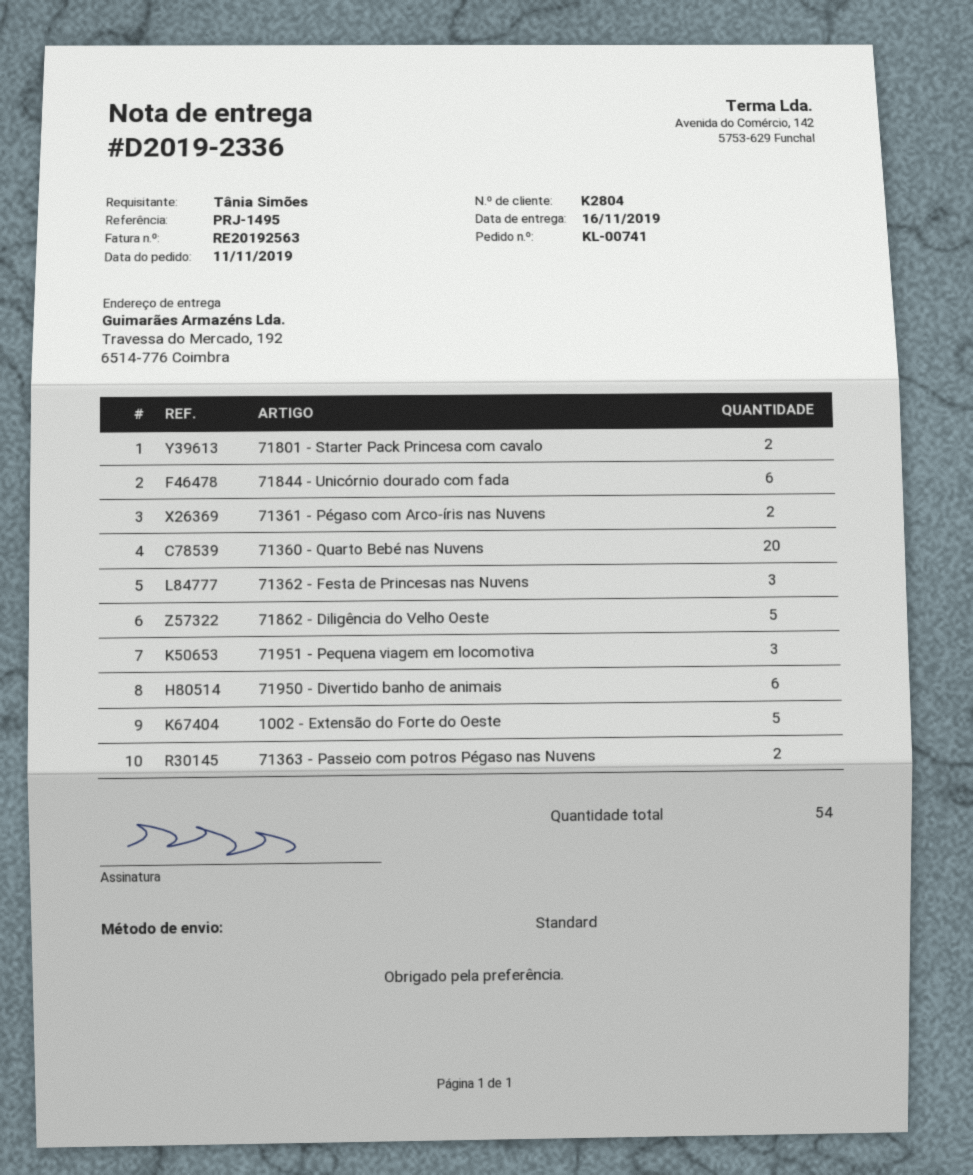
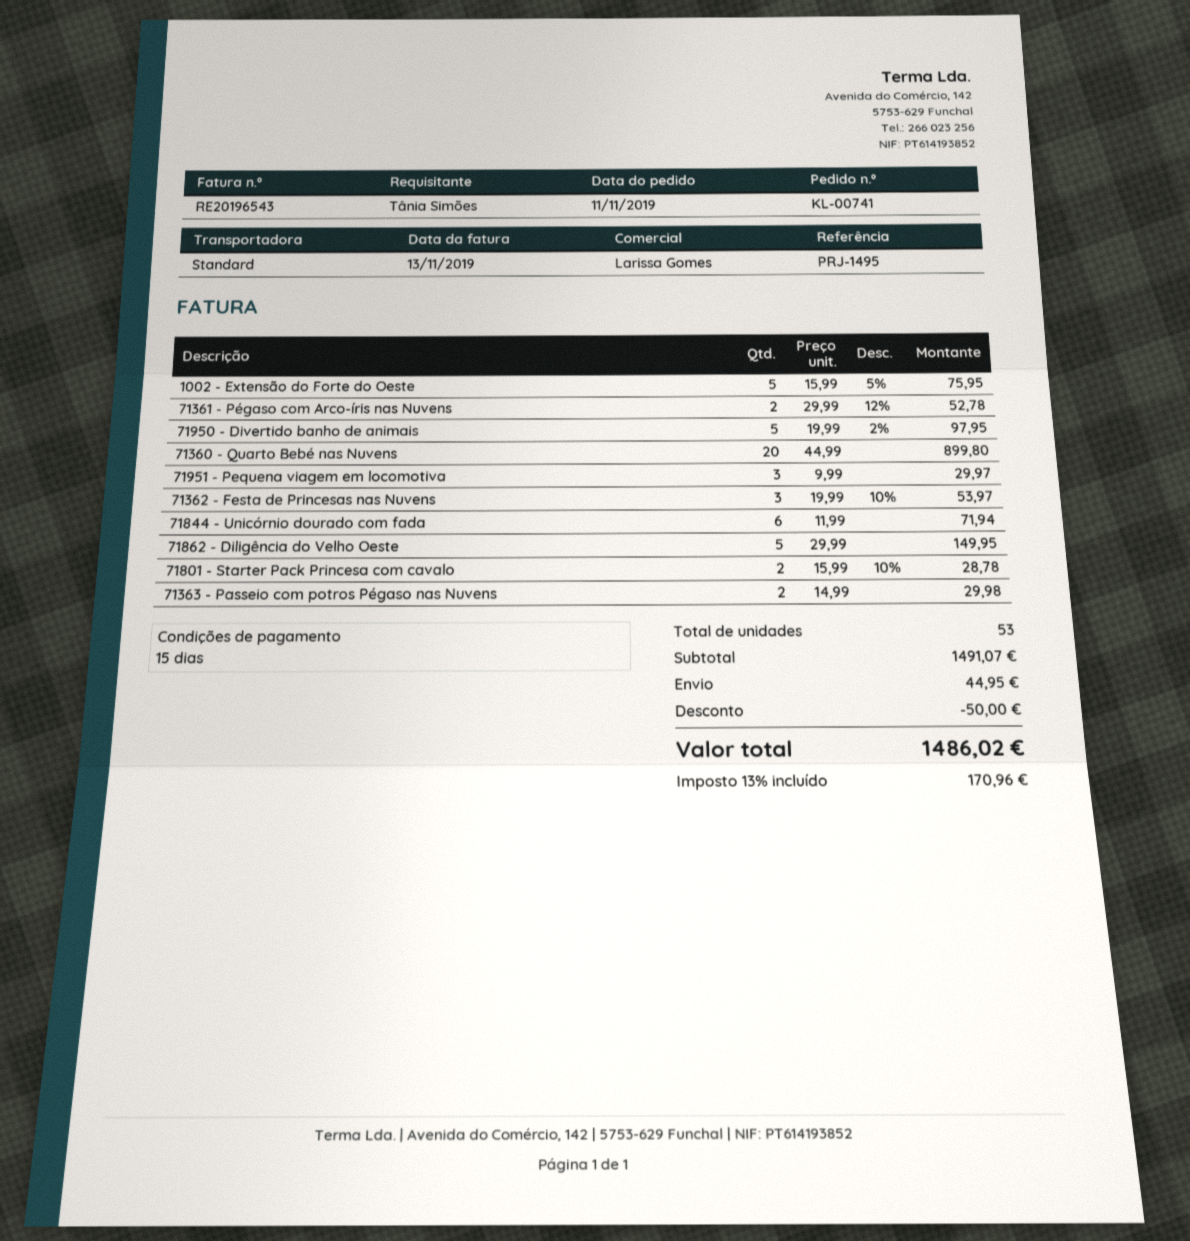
invoice number: RE20192563 -> RE20196543
71950 - Divertido banho de animais: 6 -> 5
total quantity: 54 -> 53

